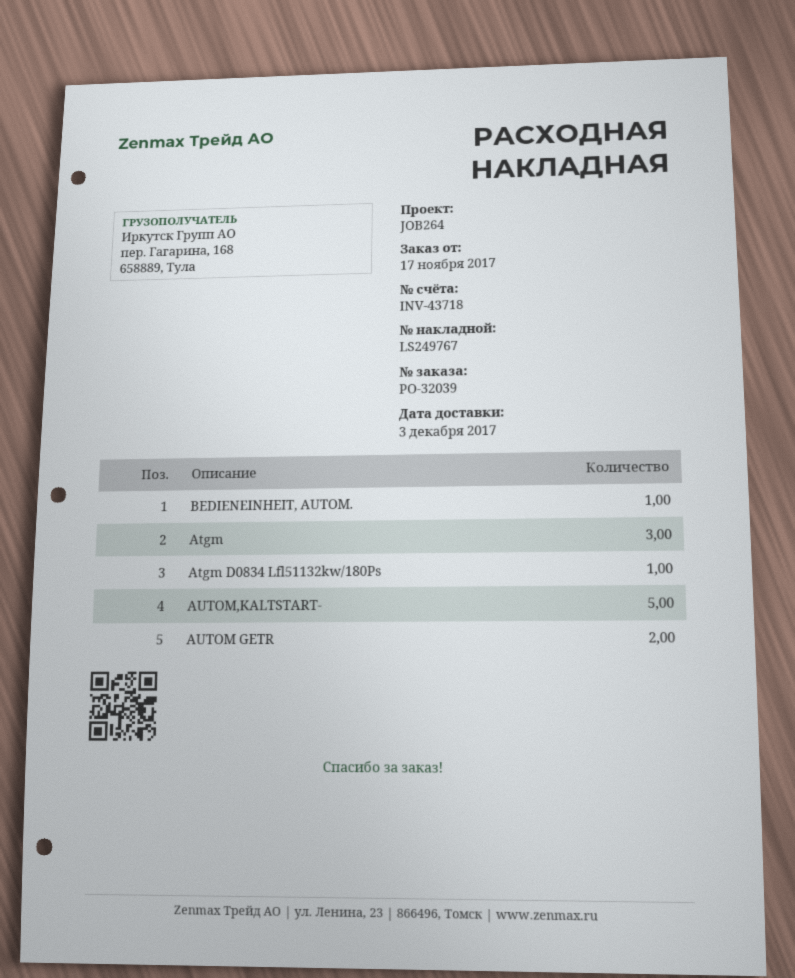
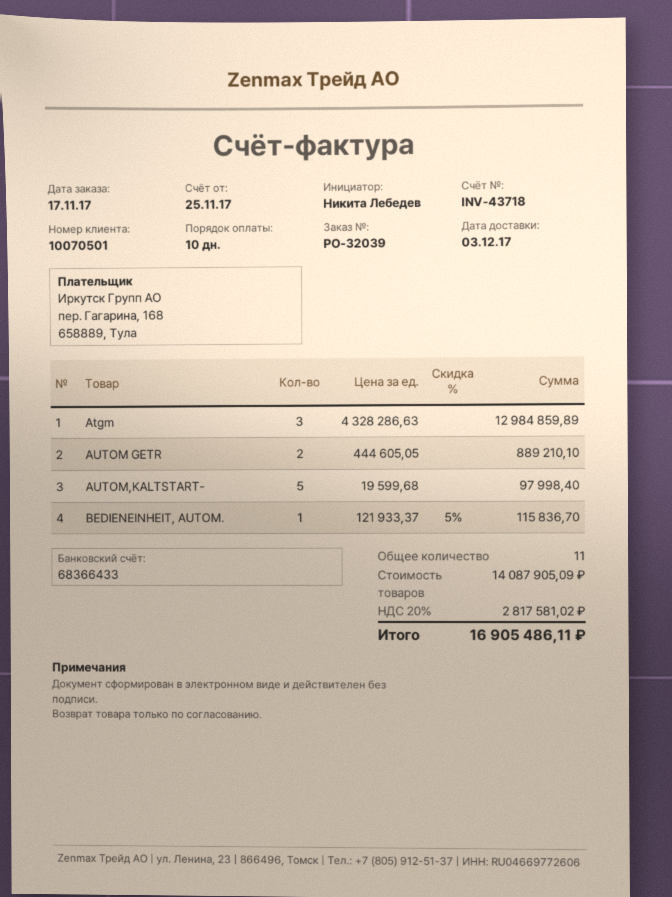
Atgm D0834 Lfl51132kw/180Ps: 1 -> none

